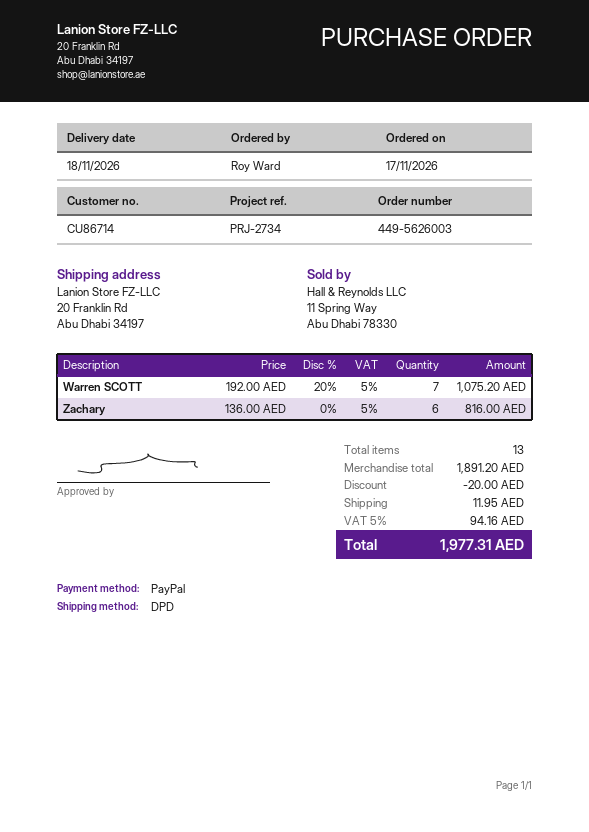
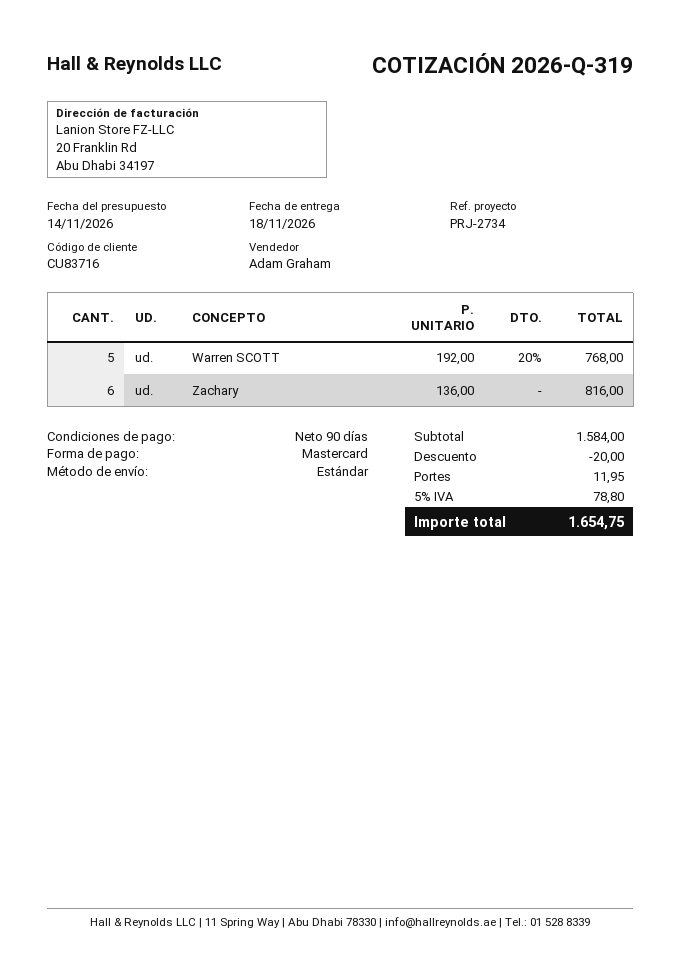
customer number: CU86714 -> CU83716
payment method: PayPal -> Mastercard
shipping method: DPD -> standard
Warren SCOTT: 7 x 192.00 - 20% = 1075.20 -> 5 x 192.00 - 20% = 768.00
subtotal: 1891.20 -> 1584.00
tax: 5% = 94.16 -> 5% = 78.80
total: 1977.31 -> 1654.75

